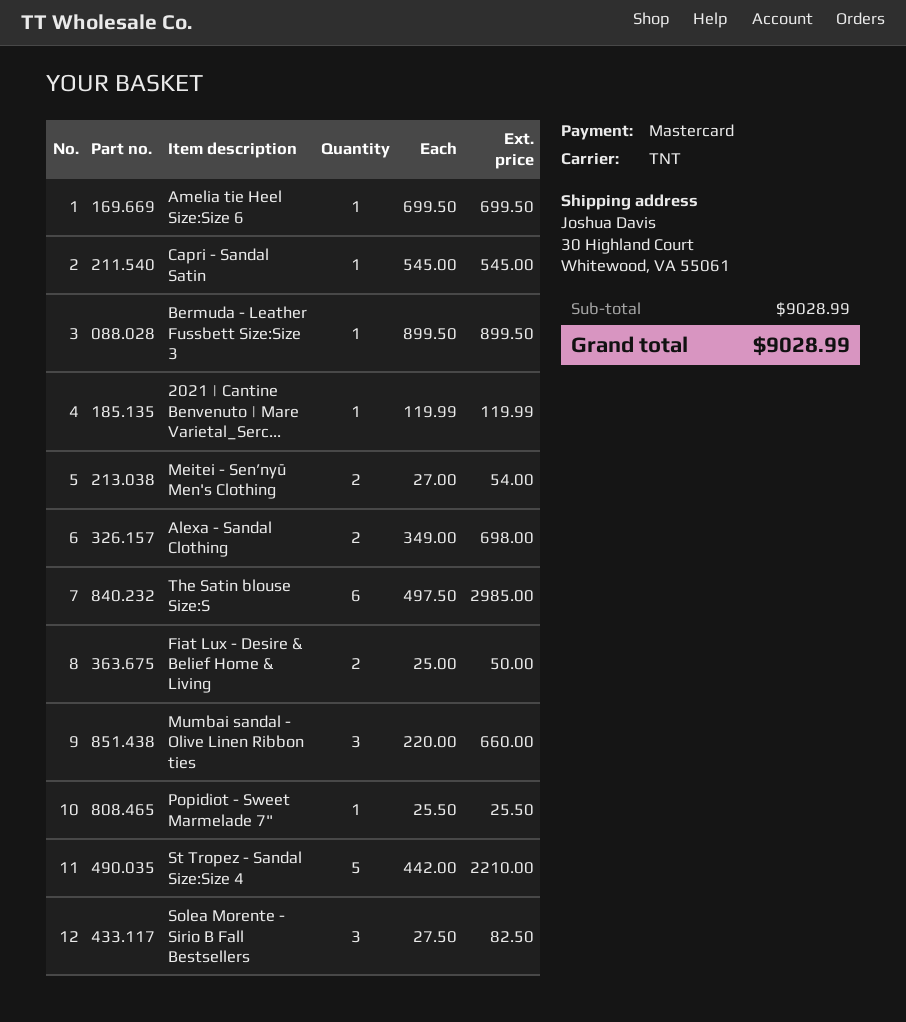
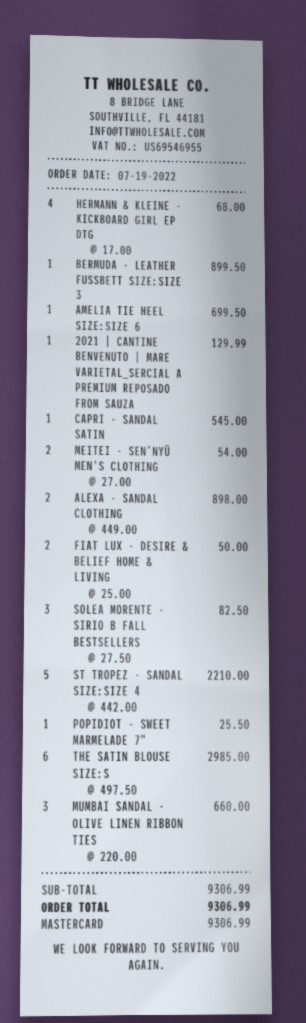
2021 | Cantine Benvenuto | Mare Varietal_Serc...: 1 x 119.99 = 119.99 -> 1 x 129.99 = 129.99
Alexa - Sandal Clothing: 2 x 349.00 = 698.00 -> 2 x 449.00 = 898.00
HERMANN & KLEINE - KICKBOARD GIRL EP DTG: none -> 4 x 17.00 = 68.00
subtotal: 9028.99 -> 9306.99
total: 9028.99 -> 9306.99

